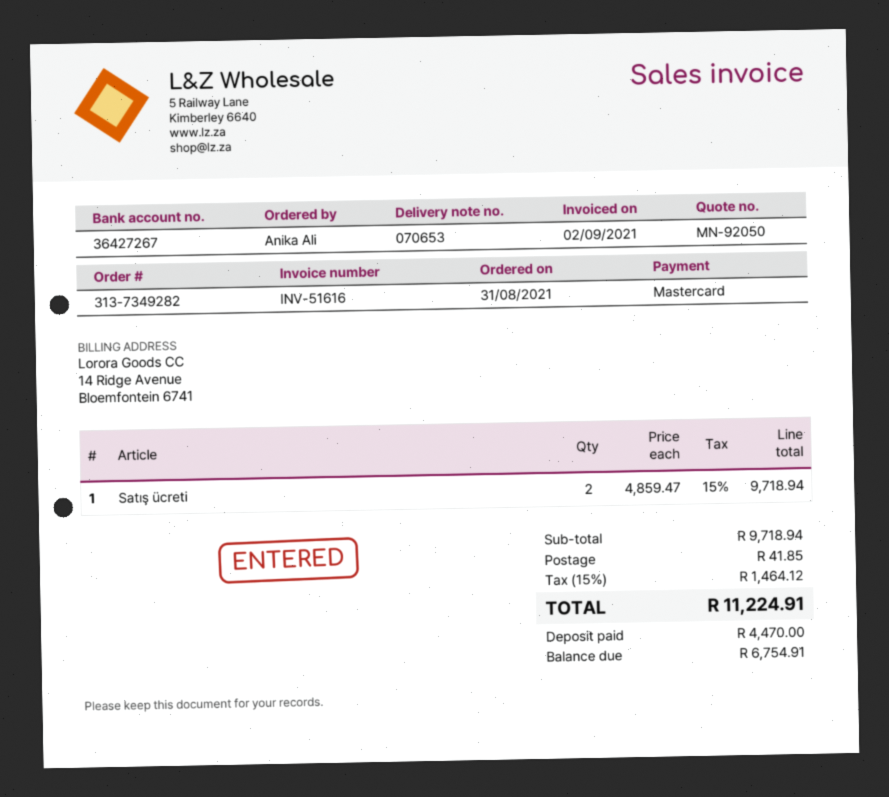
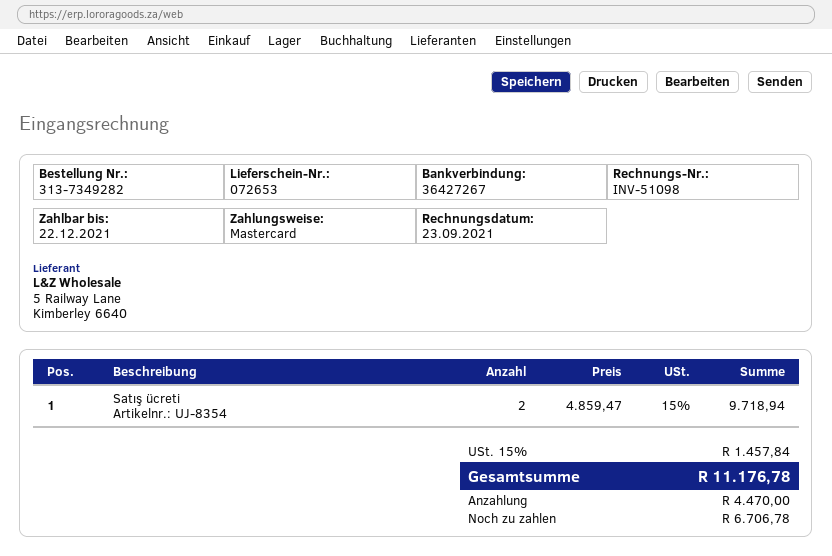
delivery note number: 070653 -> 072653
invoice number: INV-51616 -> INV-51098
invoice date: 2021-09-02 -> 2021-09-23
shipping: 41.85 -> none
tax: 15% = 1464.12 -> 15% = 1457.84
total: 11224.91 -> 11176.78
balance: 6754.91 -> 6706.78

